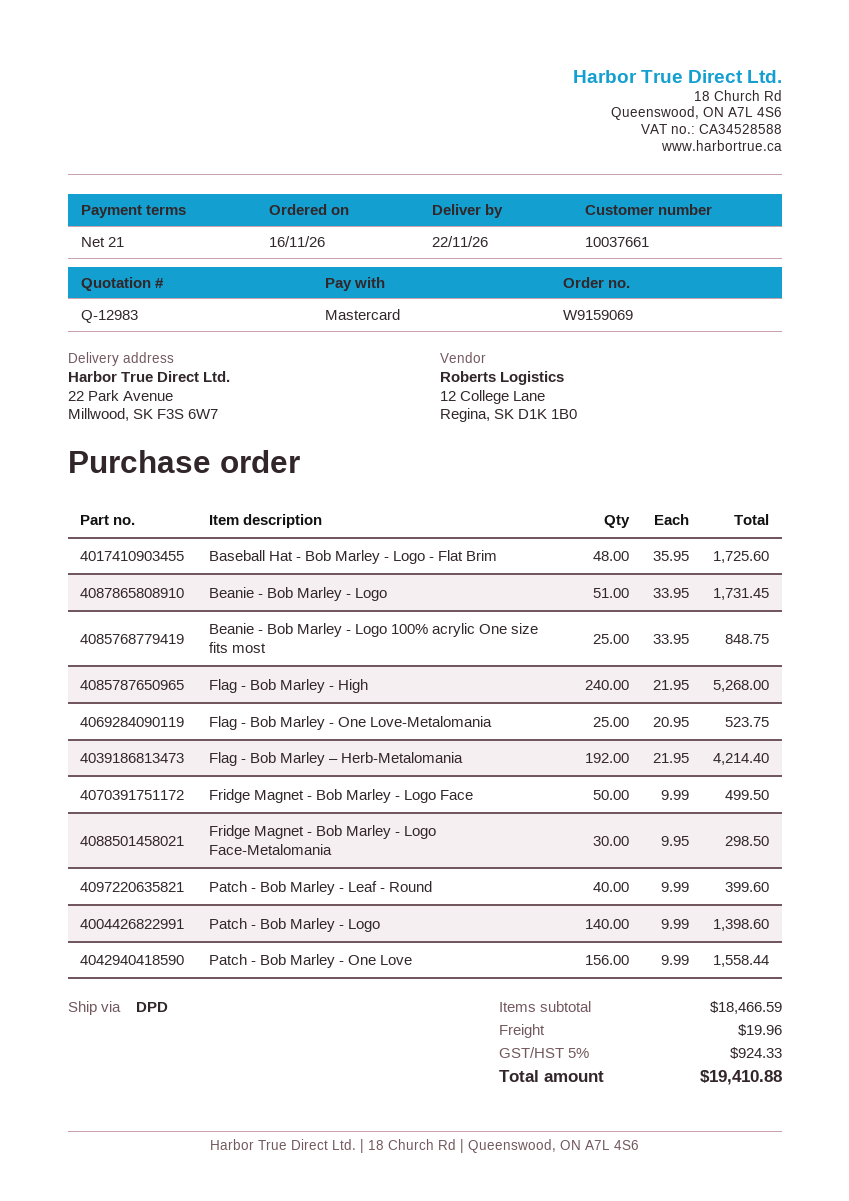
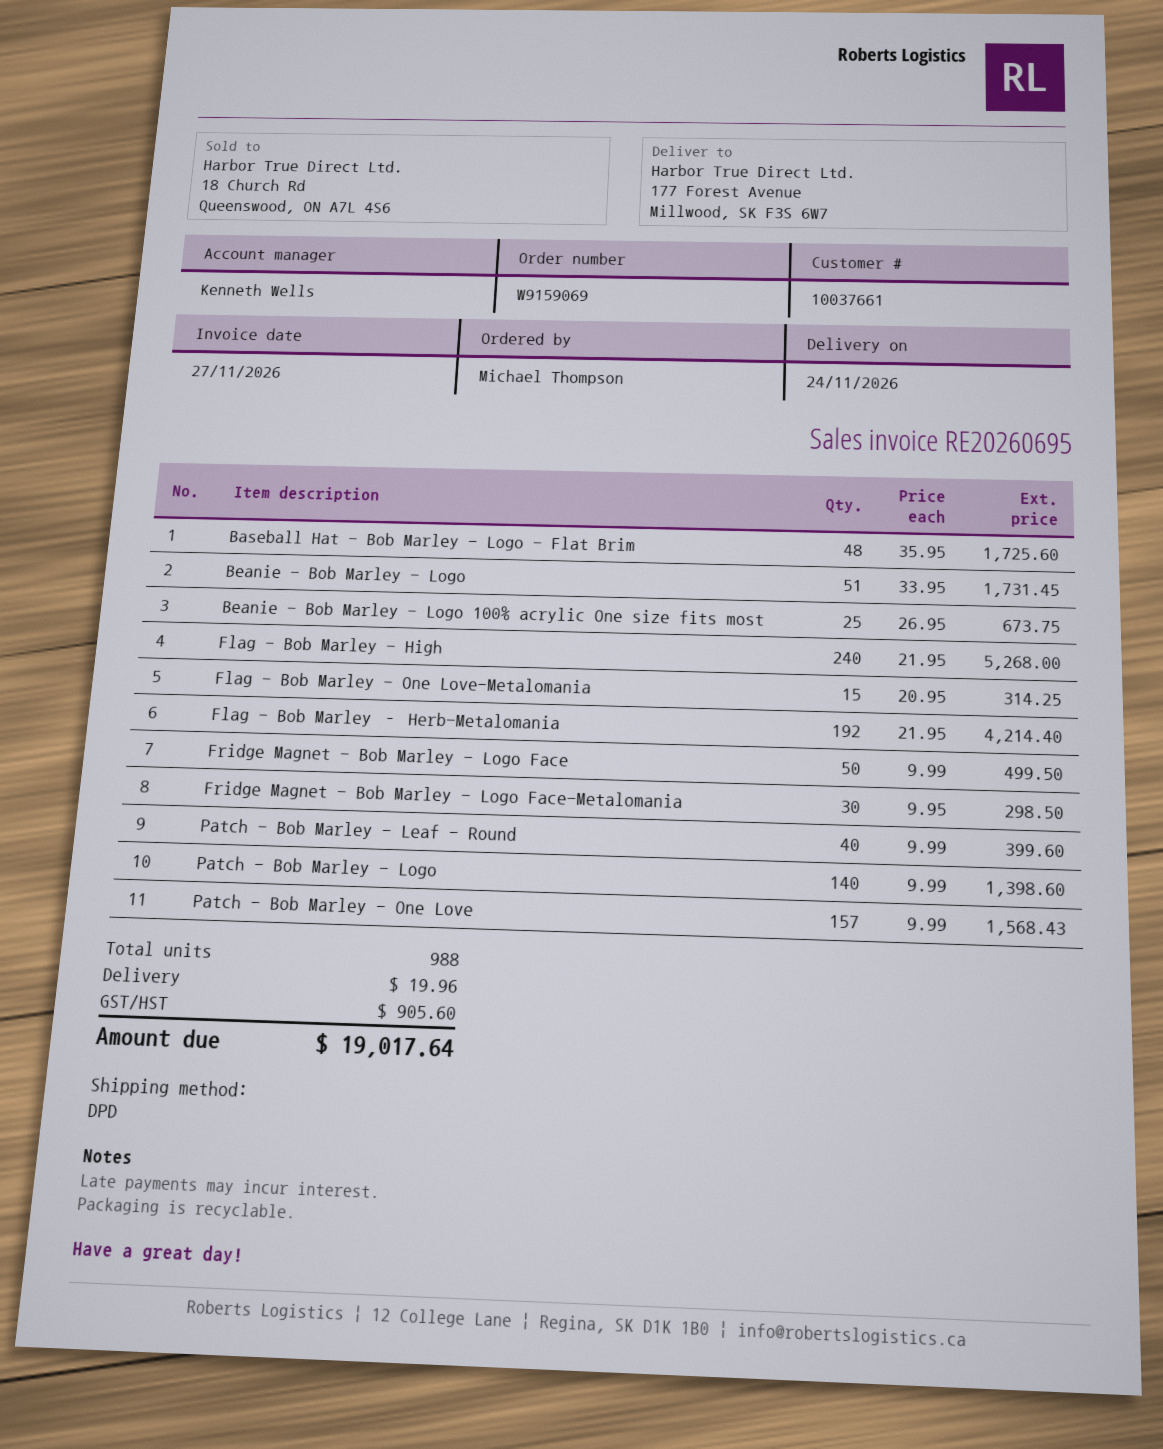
delivery date: 2026-11-22 -> 2026-11-24
ship to: 22 Park Avenue, Millwood, SK F3S 6W7 -> 177 Forest Avenue, Millwood, SK F3S 6W7
Beanie - Bob Marley - Logo 100% acrylic One size fits most: 25 x 33.95 = 848.75 -> 25 x 26.95 = 673.75
Flag - Bob Marley - One Love-Metalomania: 25 x 20.95 = 523.75 -> 15 x 20.95 = 314.25
Patch - Bob Marley - One Love: 156 x 9.99 = 1558.44 -> 157 x 9.99 = 1568.43
tax: 924.33 -> 905.60
total: 19410.88 -> 19017.64

